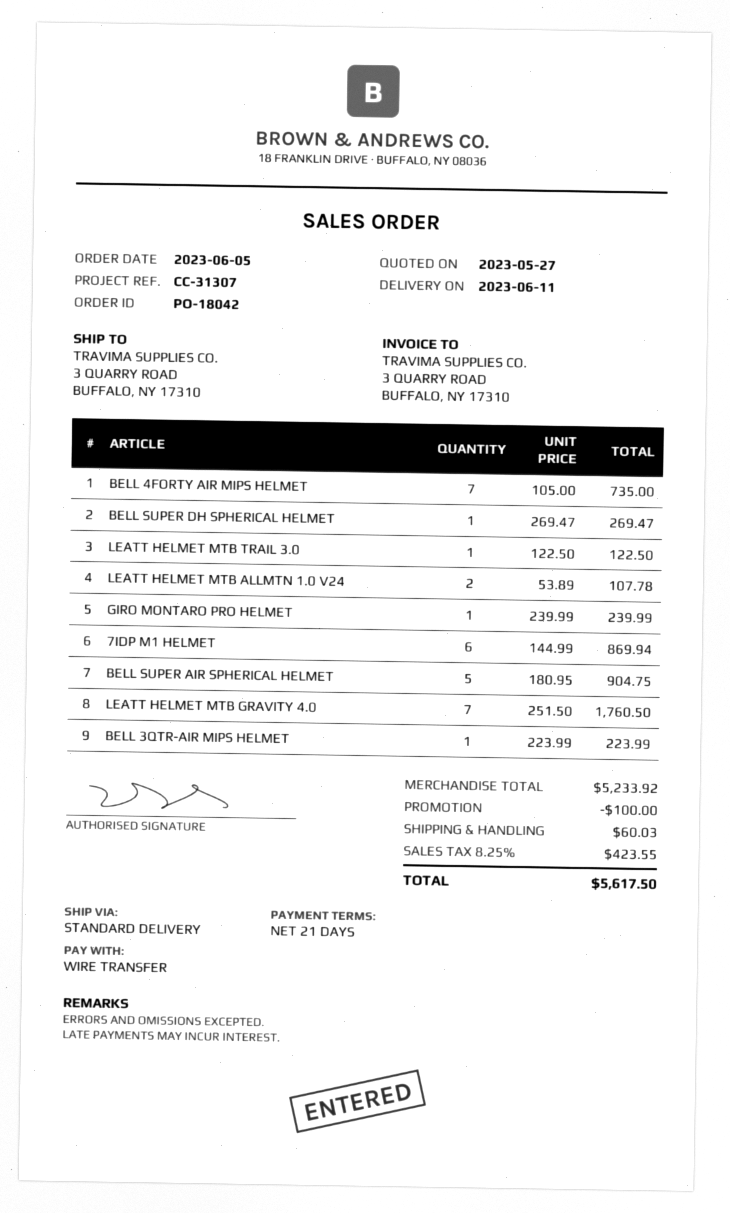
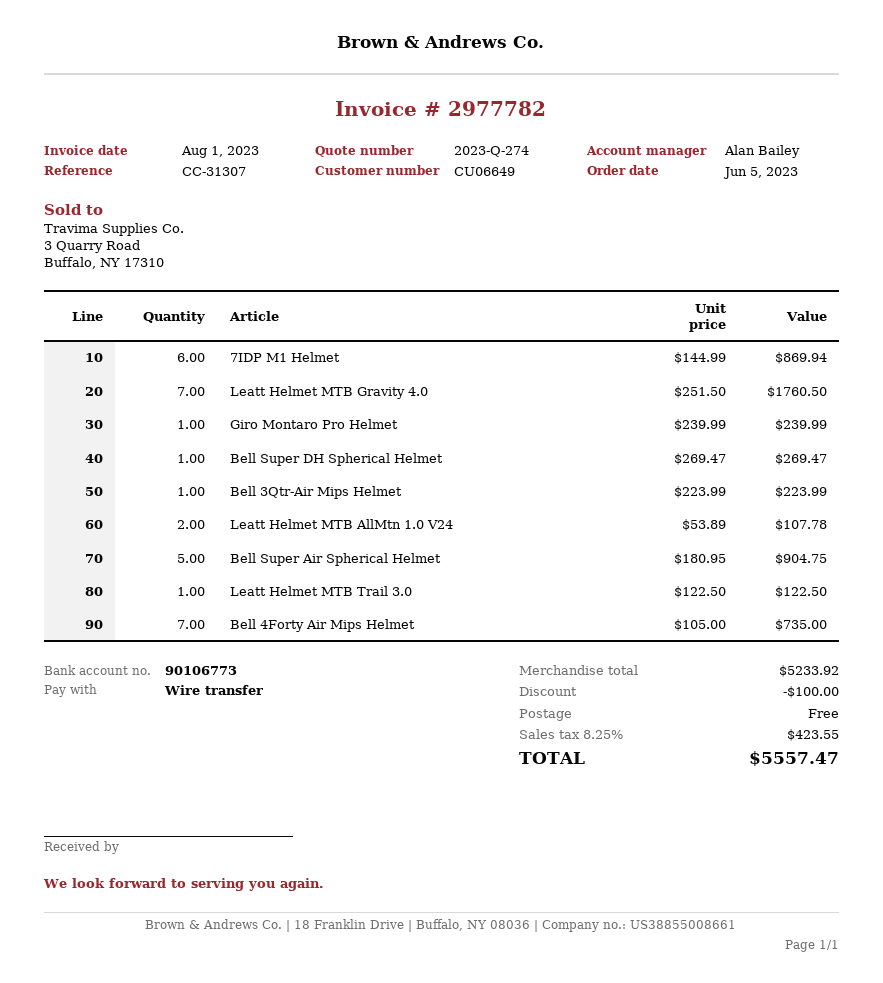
shipping: 60.03 -> 0.00
total: 5617.50 -> 5557.47

